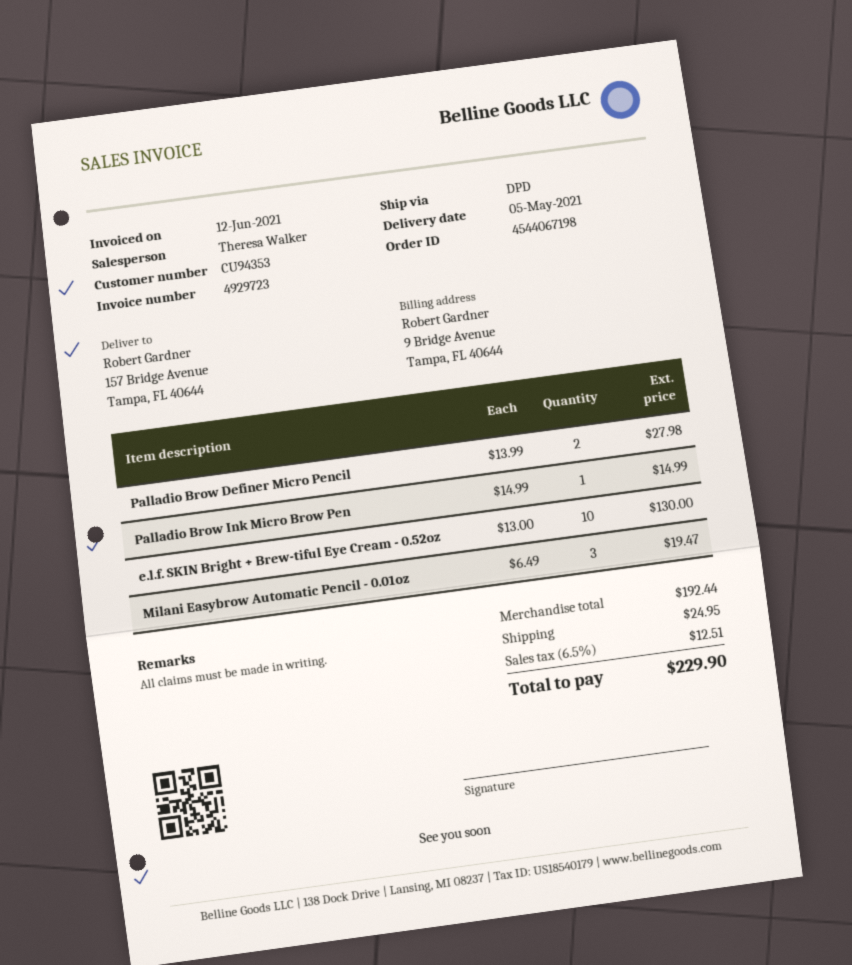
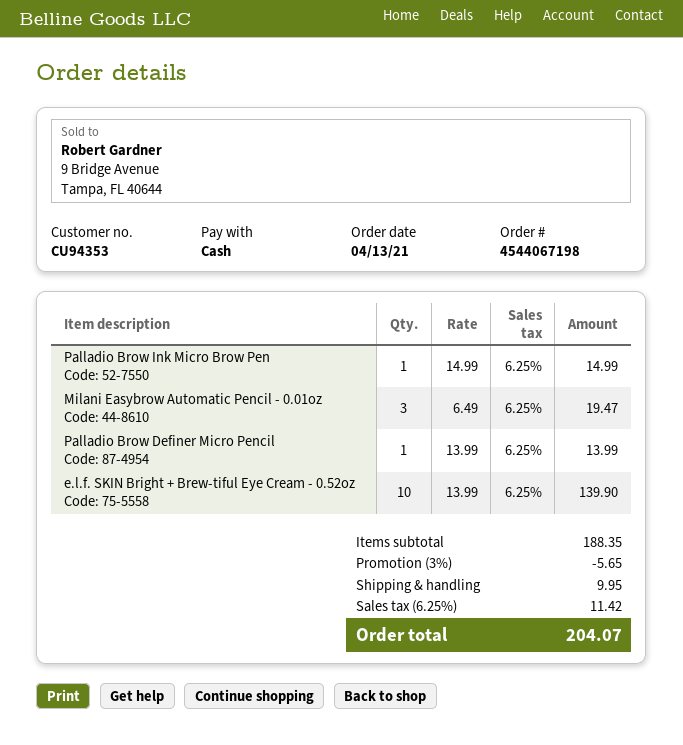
Palladio Brow Definer Micro Pencil: 2 x 13.99 = 27.98 -> 1 x 13.99 = 13.99
e.l.f. SKIN Bright + Brew-tiful Eye Cream - 0.52oz: 10 x 13.00 = 130.00 -> 10 x 13.99 = 139.90
subtotal: 192.44 -> 188.35
discount: none -> 3% = 5.65
shipping: 24.95 -> 9.95
tax: 6.5% = 12.51 -> 6.25% = 11.42
total: 229.90 -> 204.07

